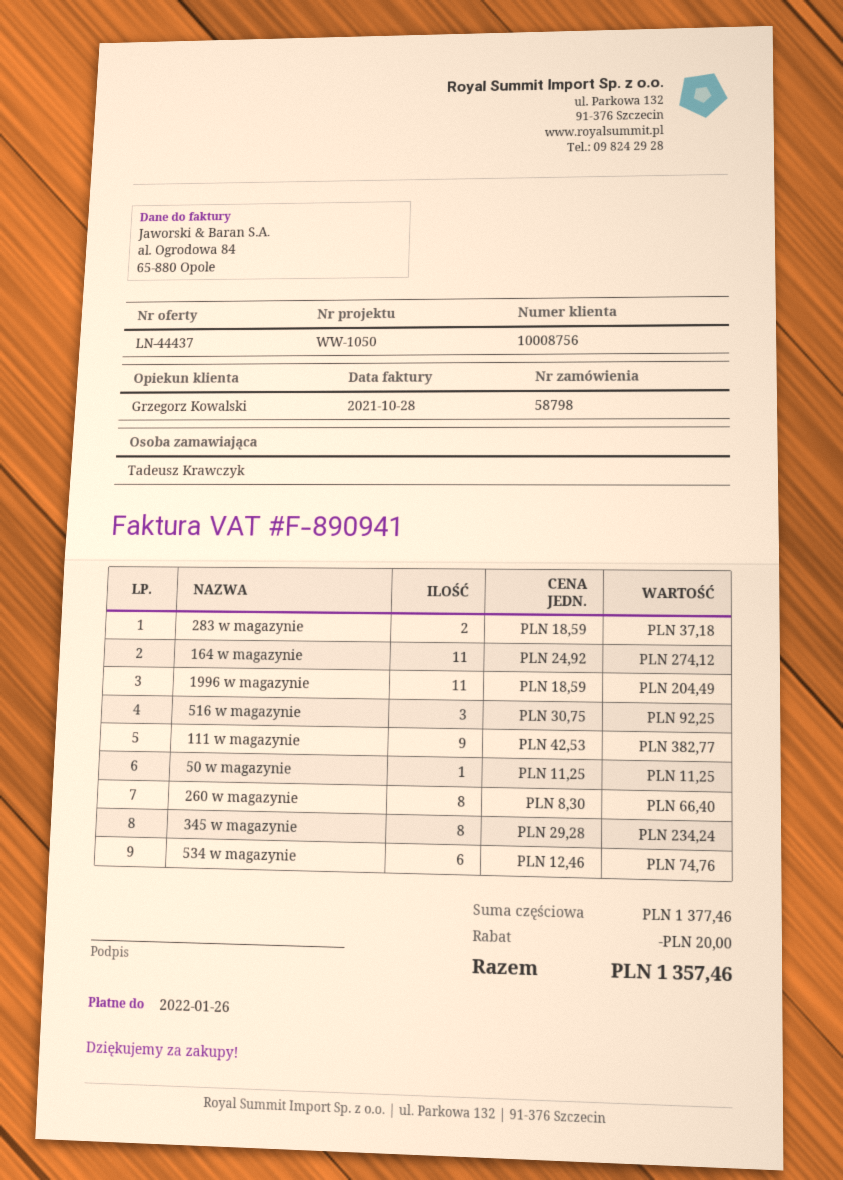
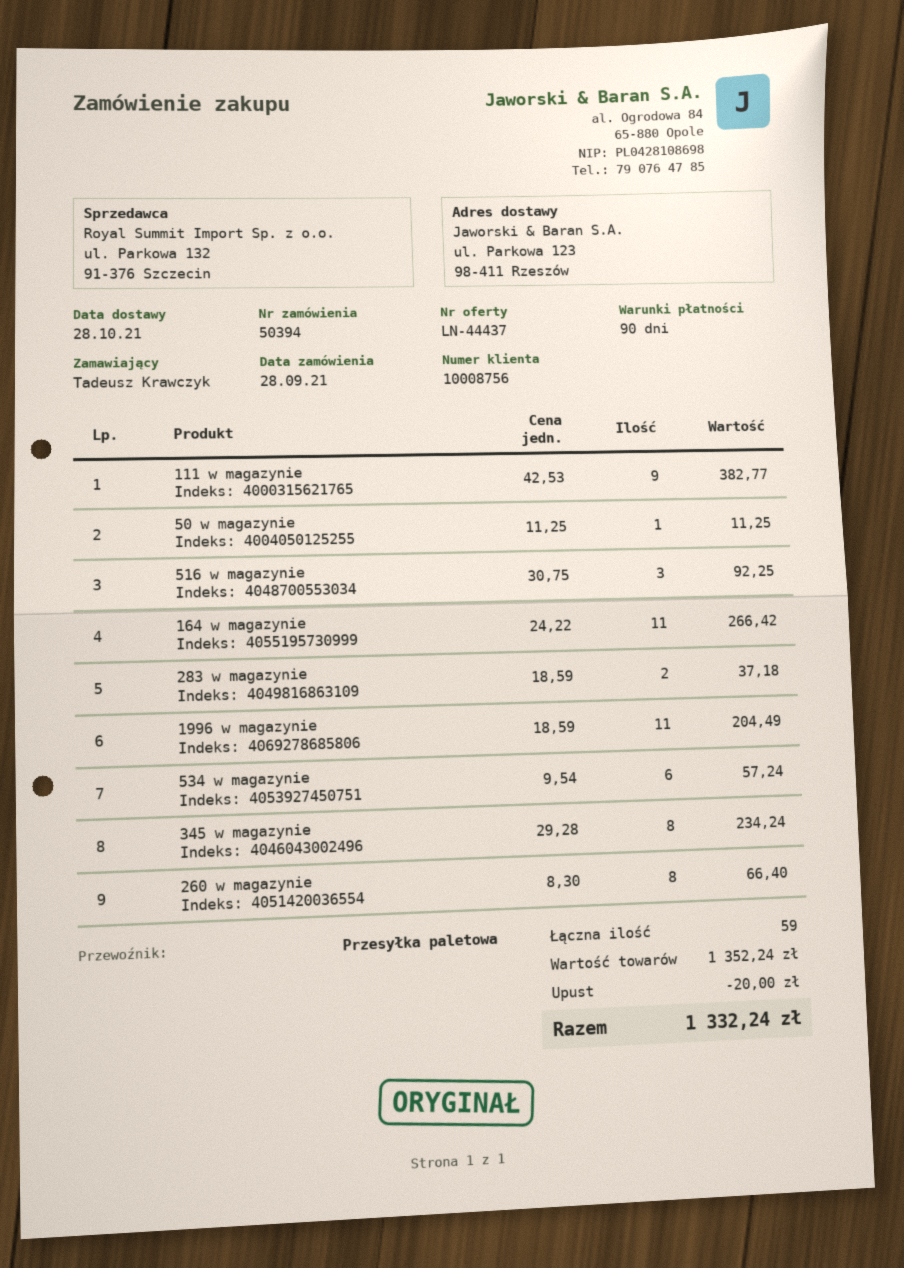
order number: 58798 -> 50394
164 w magazynie: 11 x 24.92 = 274.12 -> 11 x 24.22 = 266.42
534 w magazynie: 6 x 12.46 = 74.76 -> 6 x 9.54 = 57.24
subtotal: 1377.46 -> 1352.24
total: 1357.46 -> 1332.24

